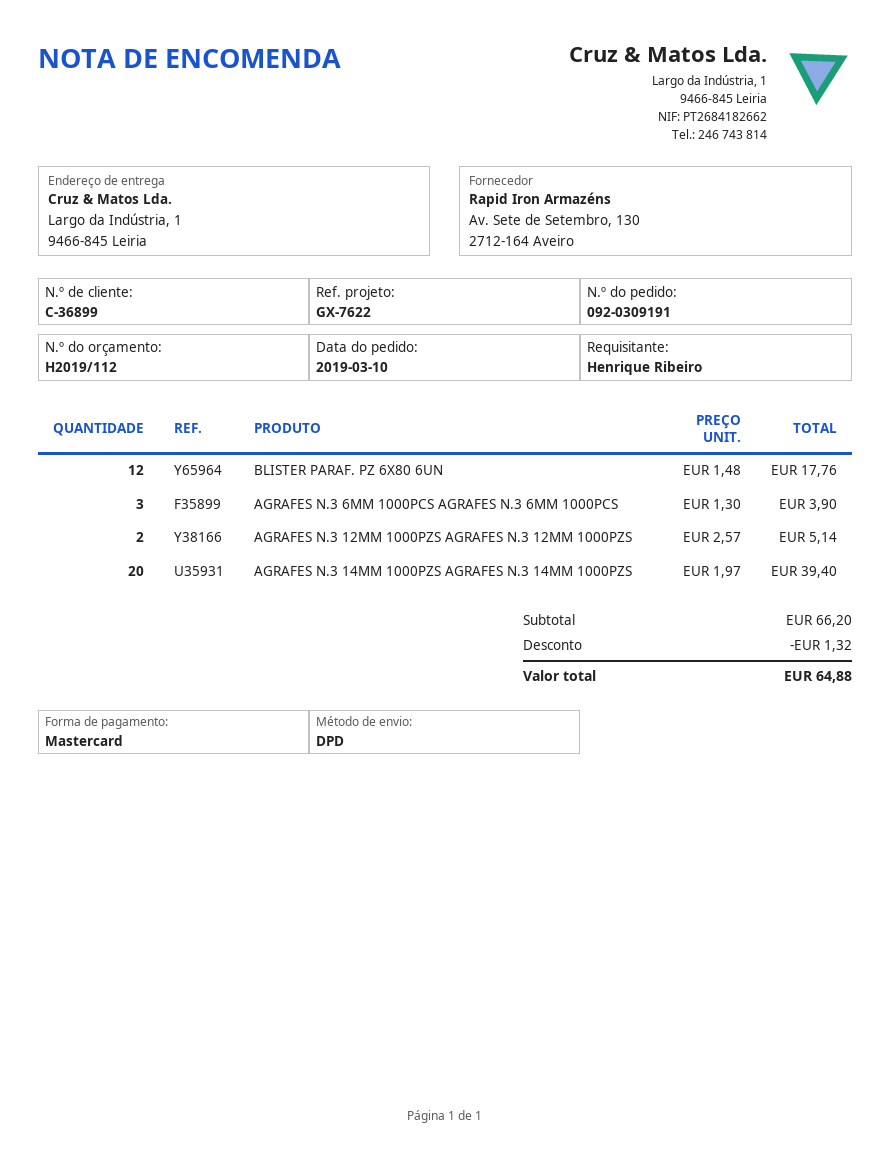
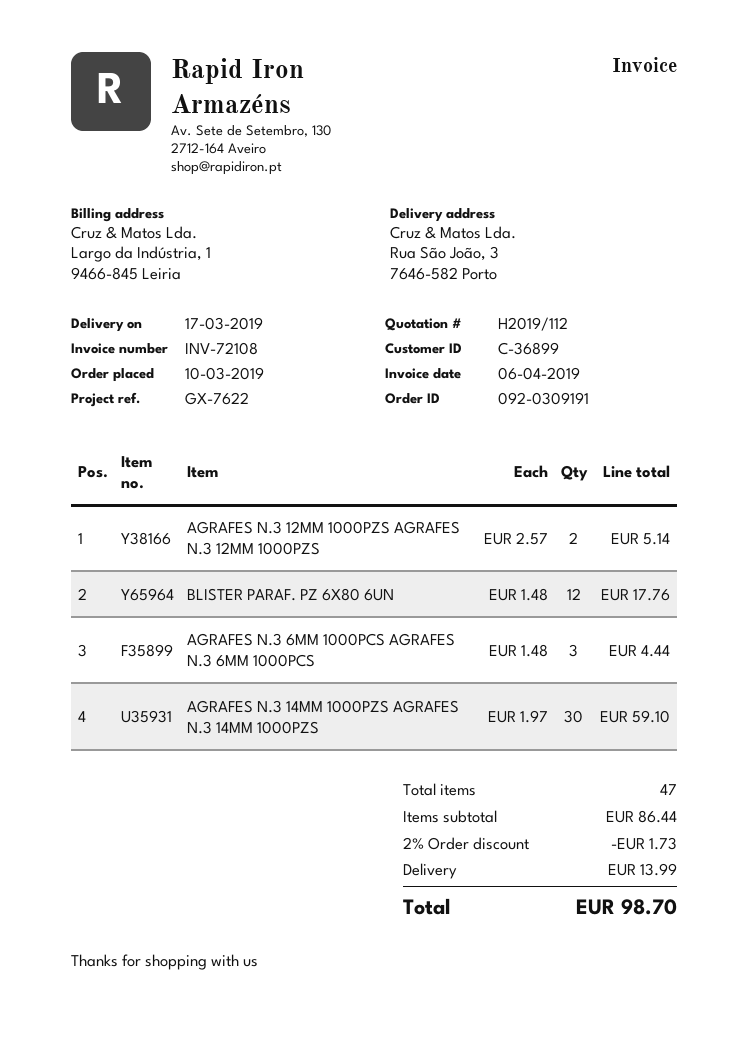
ship to: Largo da Indústria, 1, 9466-845 Leiria -> Rua São João, 3, 7646-582 Porto
AGRAFES N.3 6MM 1000PCS AGRAFES N.3 6MM 1000PCS: 3 x 1.30 = 3.90 -> 3 x 1.48 = 4.44
AGRAFES N.3 14MM 1000PZS AGRAFES N.3 14MM 1000PZS: 20 x 1.97 = 39.40 -> 30 x 1.97 = 59.10
subtotal: 66.20 -> 86.44
discount: 1.32 -> 1.73
shipping: none -> 13.99
total: 64.88 -> 98.70

